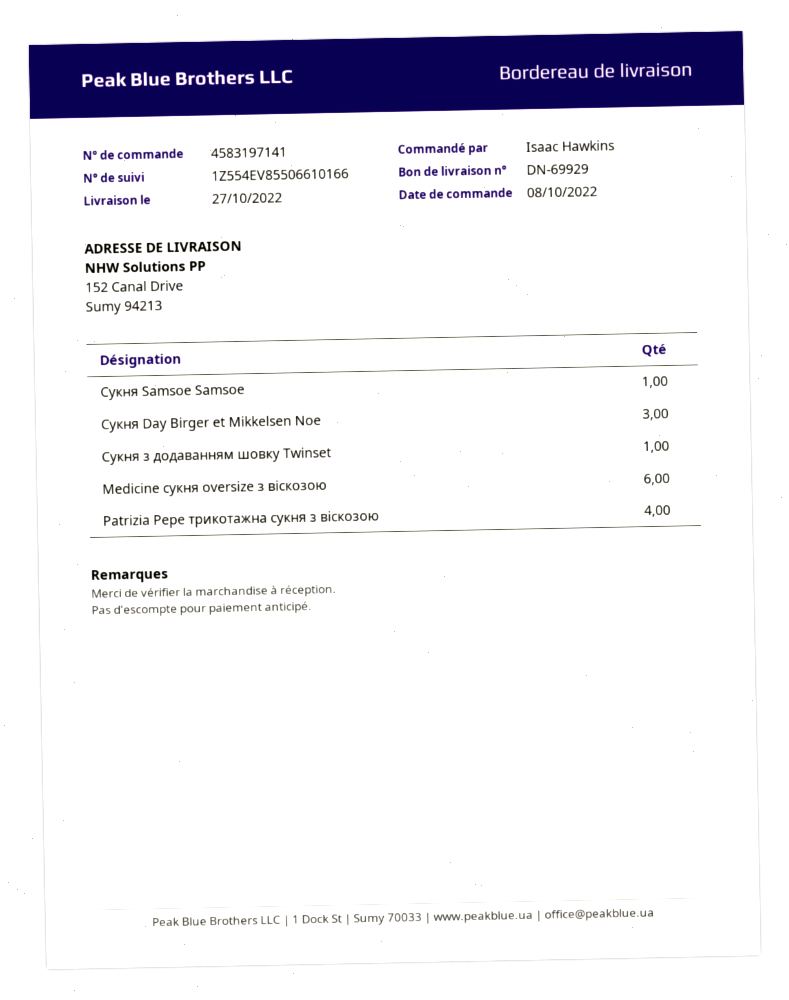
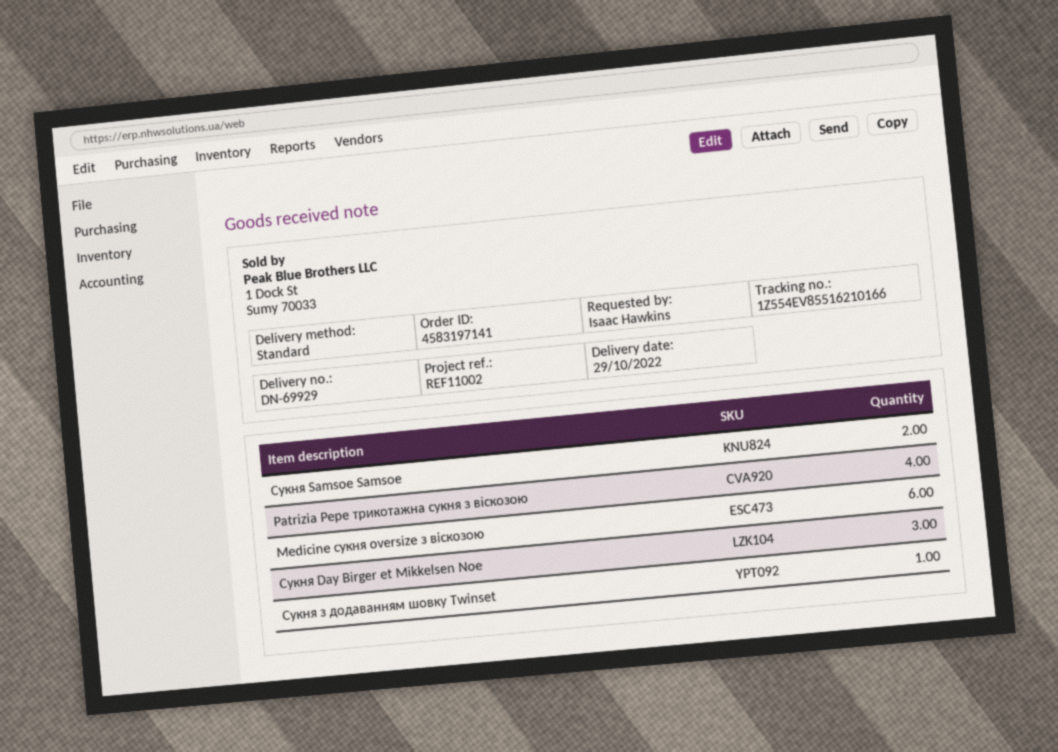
delivery date: 2022-10-27 -> 2022-10-29
tracking number: 1Z554EV85506610166 -> 1Z554EV85516210166
Сукня Samsoe Samsoe: 1 -> 2

